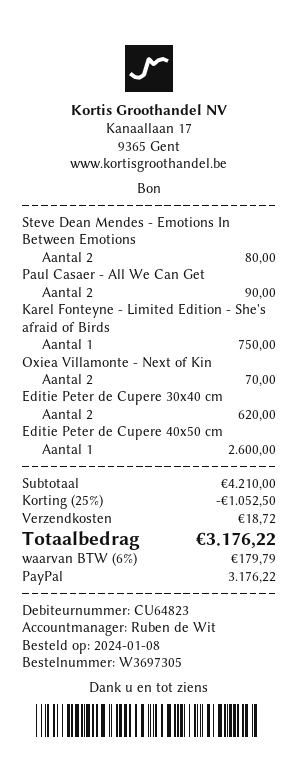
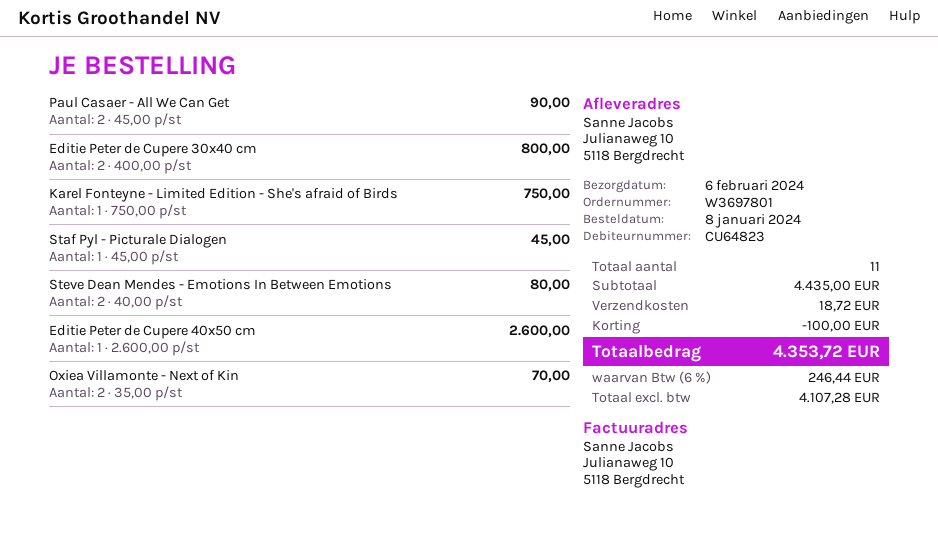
order number: W3697305 -> W3697801
Editie Peter de Cupere 30x40 cm: 2 for 620.00 -> 2 for 800.00
Staf Pyl - Picturale Dialogen: none -> 1 for 45.00
subtotal: 4210.00 -> 4435.00
discount: 1052.50 -> 100.00
tax: 6% = 179.79 -> 6% = 246.44
total: 3176.22 -> 4353.72

